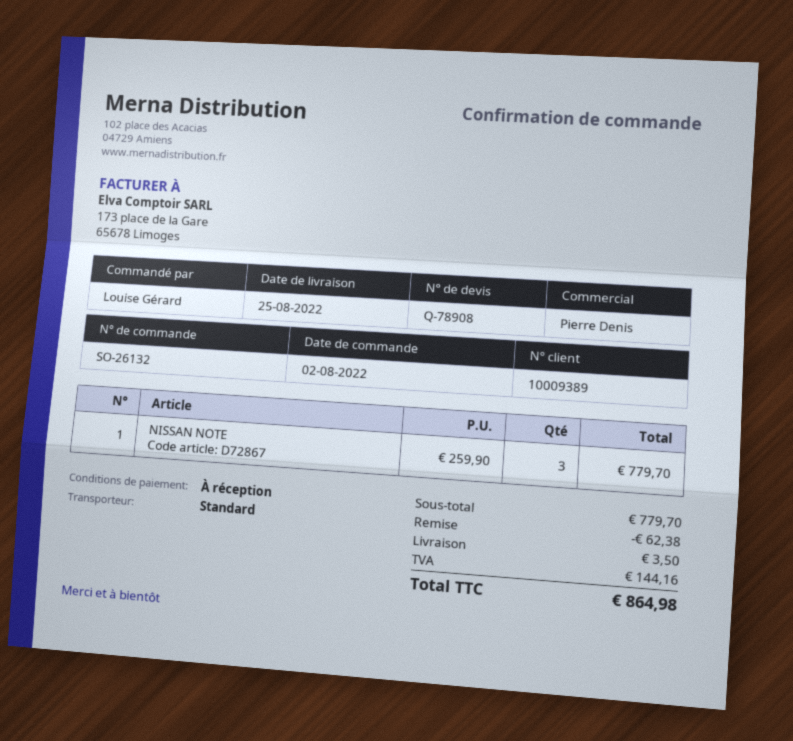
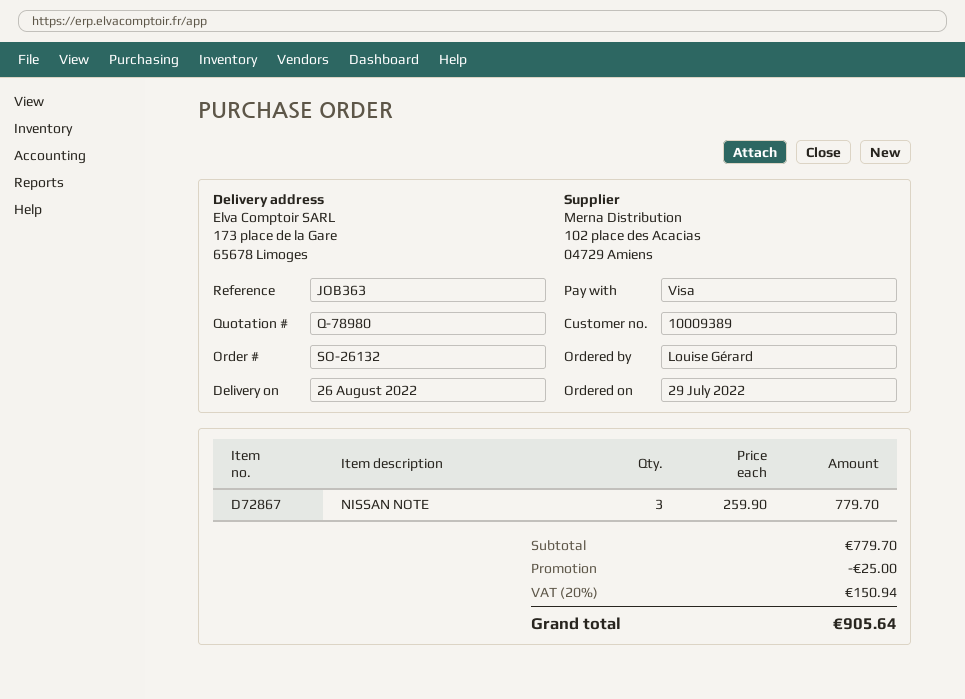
quote number: Q-78908 -> Q-78980
order date: 2022-08-02 -> 2022-07-29
delivery date: 2022-08-25 -> 2022-08-26
discount: 62.38 -> 25.00
shipping: 3.50 -> none
tax: 144.16 -> 150.94
total: 864.98 -> 905.64

